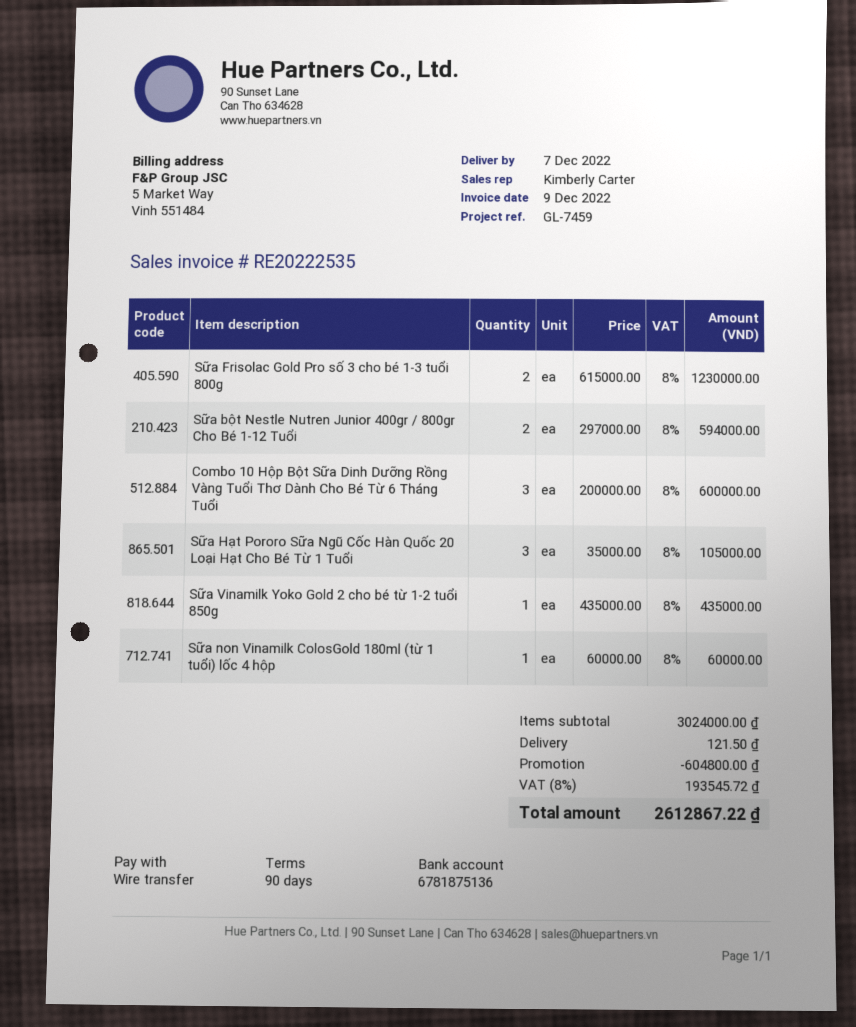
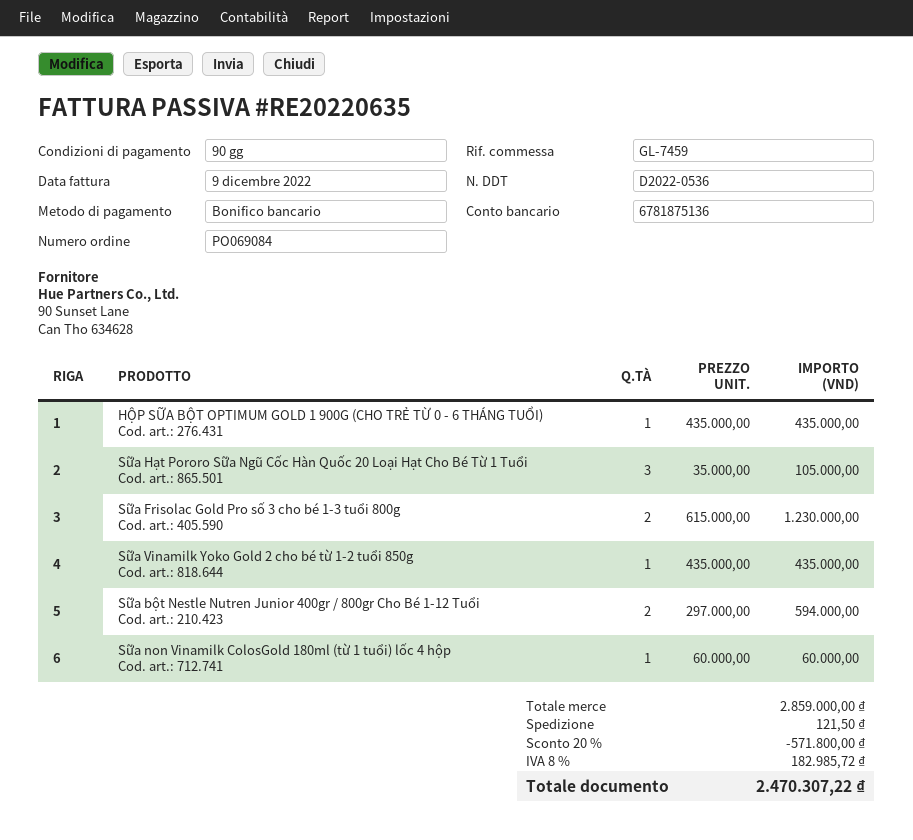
invoice number: RE20222535 -> RE20220635
Combo 10 Hộp Bột Sữa Dinh Dưỡng Rồng Vàng Tuổi Thơ Dành Cho Bé Từ 6 Tháng Tuổi: 3 x 200000.00 = 600000.00 -> none
HỘP SỮA BỘT OPTIMUM GOLD 1 900G (CHO TRẺ TỪ 0 - 6 THÁNG TUỔI): none -> 1 x 435000.00 = 435000.00
subtotal: 3024000.00 -> 2859000.00
discount: 604800.00 -> 571800.00
tax: 8% = 193545.72 -> 8% = 182985.72
total: 2612867.22 -> 2470307.22

